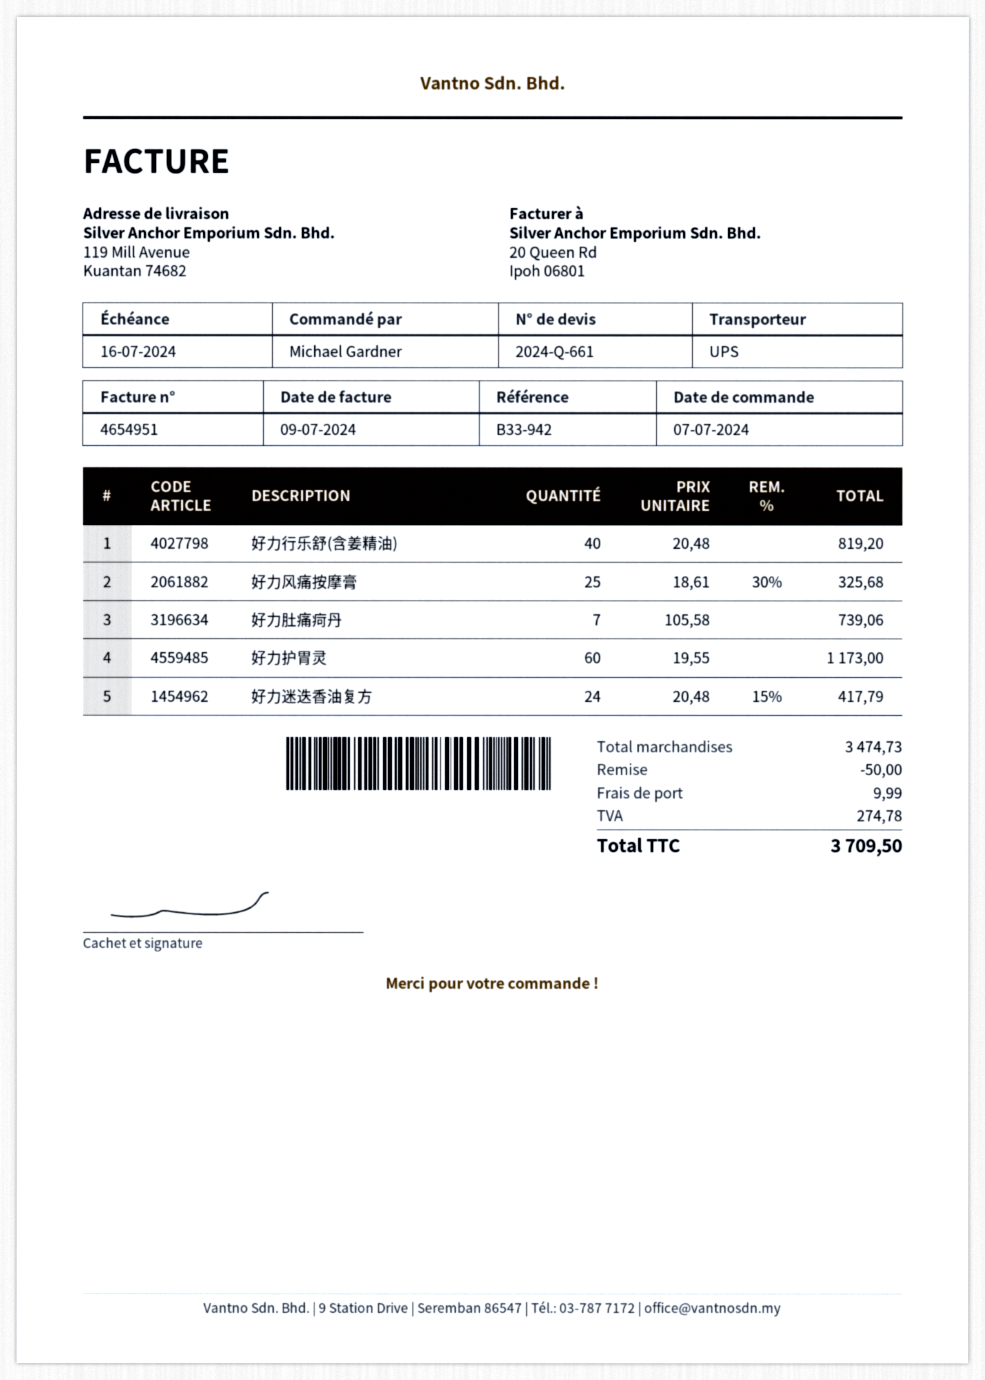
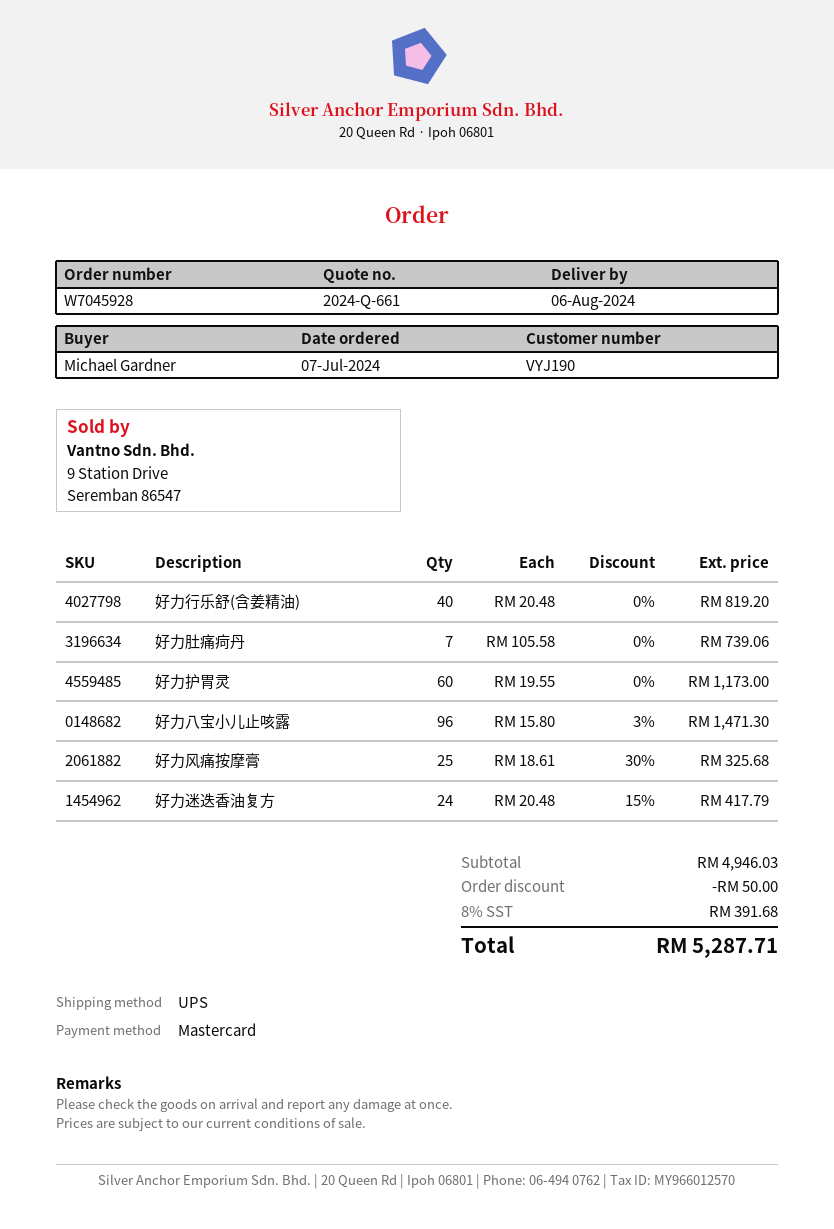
好力八宝小儿止咳露: none -> 96 x 15.80 - 3% = 1471.30
subtotal: 3474.73 -> 4946.03
shipping: 9.99 -> none
tax: 274.78 -> 391.68
total: 3709.50 -> 5287.71

